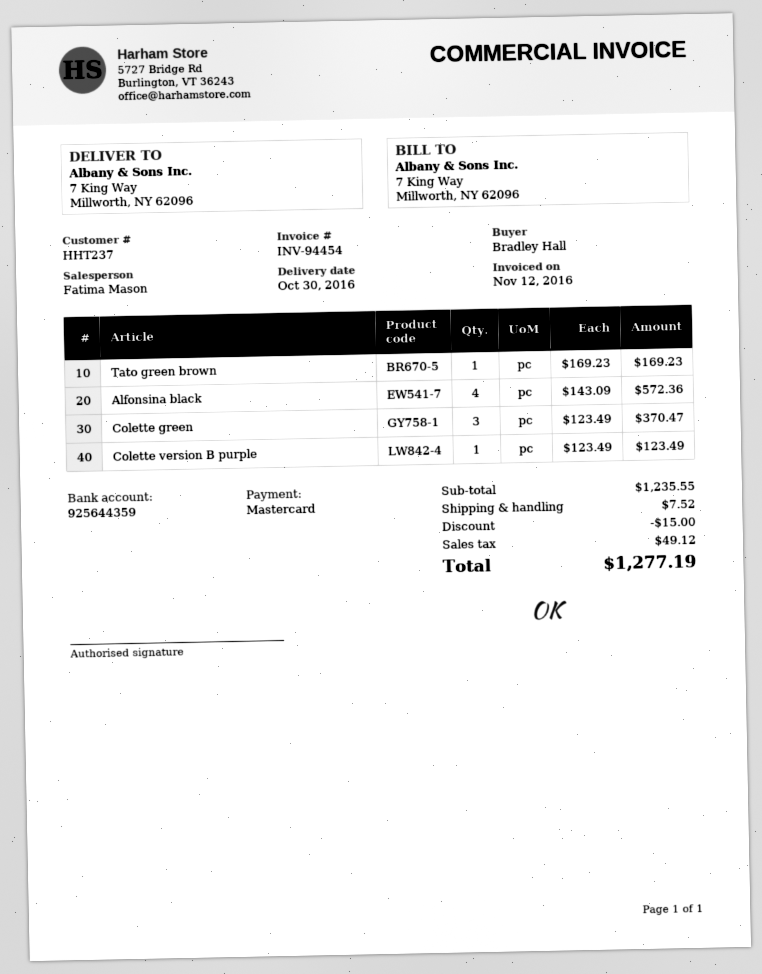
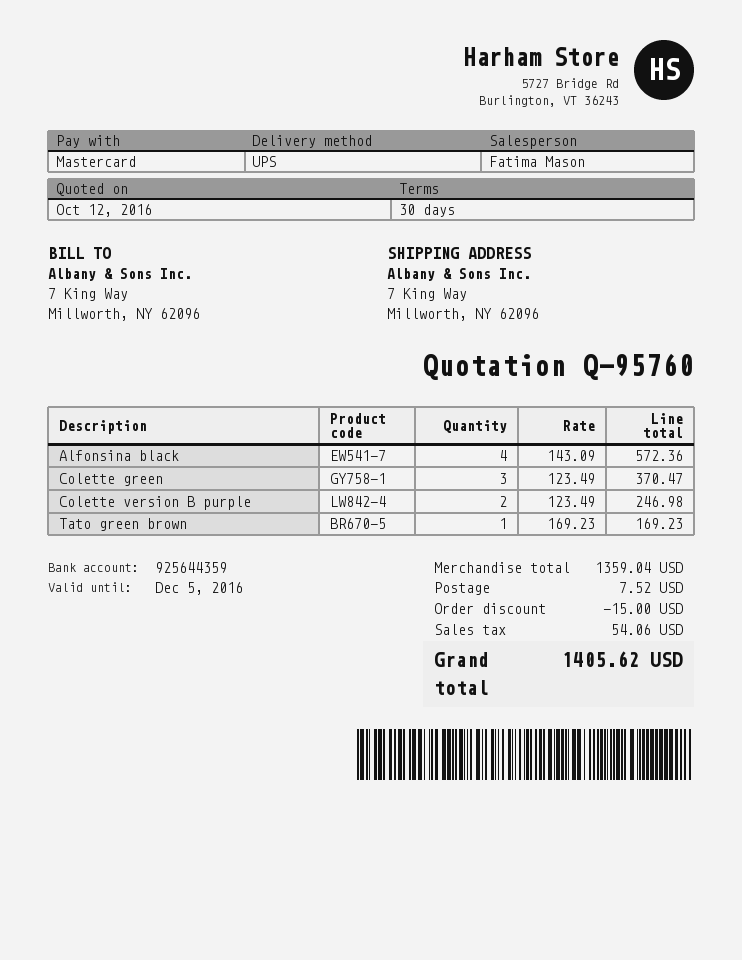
Colette version B purple: 1 x 123.49 = 123.49 -> 2 x 123.49 = 246.98
subtotal: 1235.55 -> 1359.04
tax: 49.12 -> 54.06
total: 1277.19 -> 1405.62

